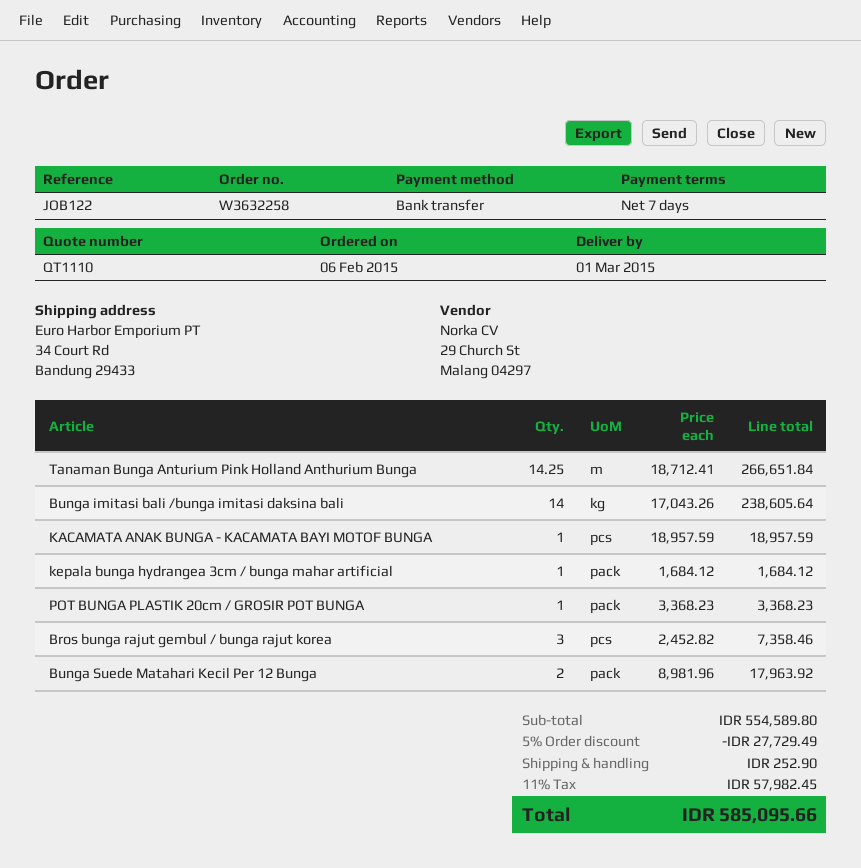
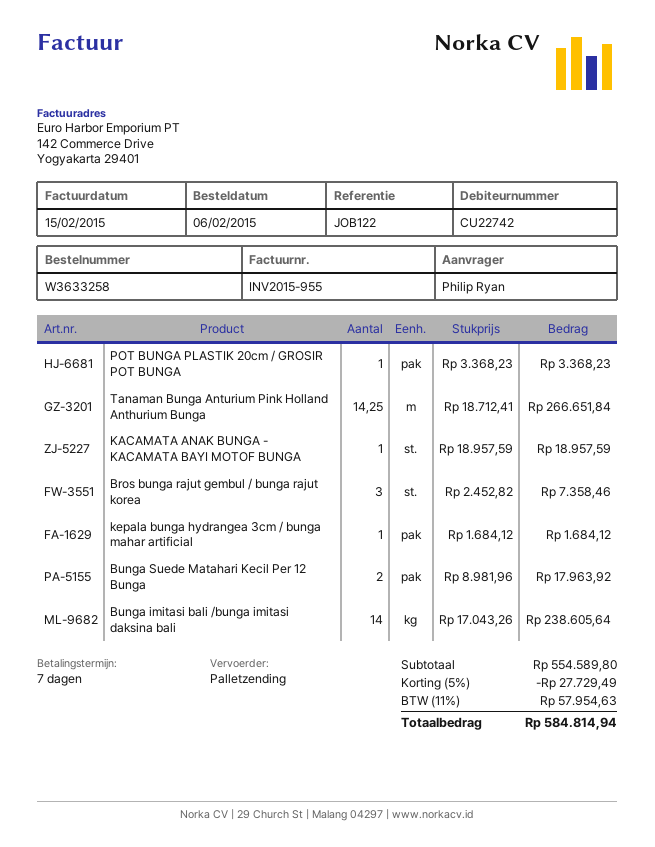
order number: W3632258 -> W3633258
shipping: 252.90 -> none
tax: 11% = 57982.45 -> 11% = 57954.63
total: 585095.66 -> 584814.94

